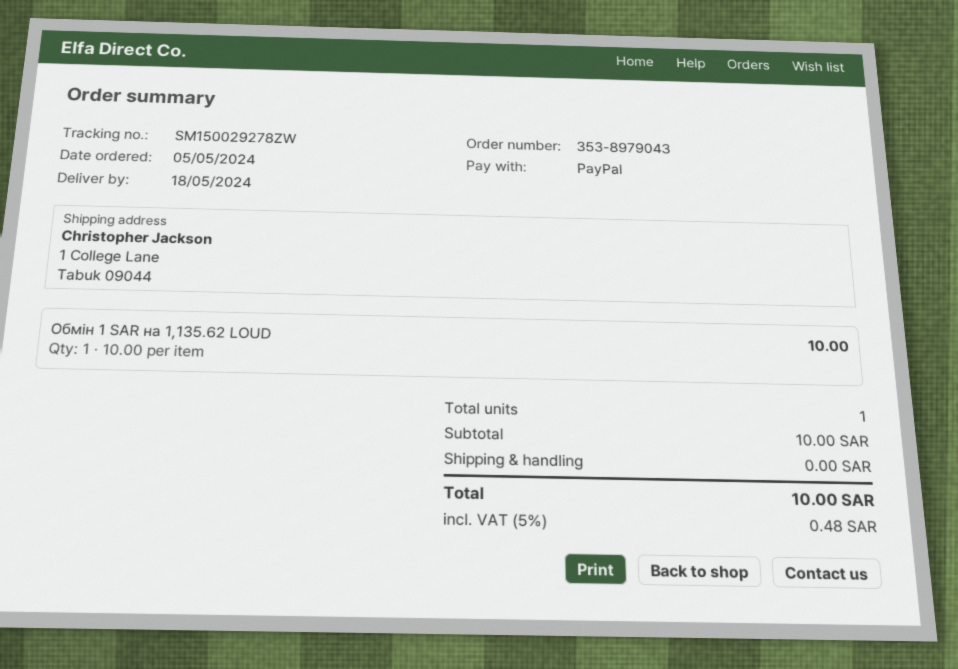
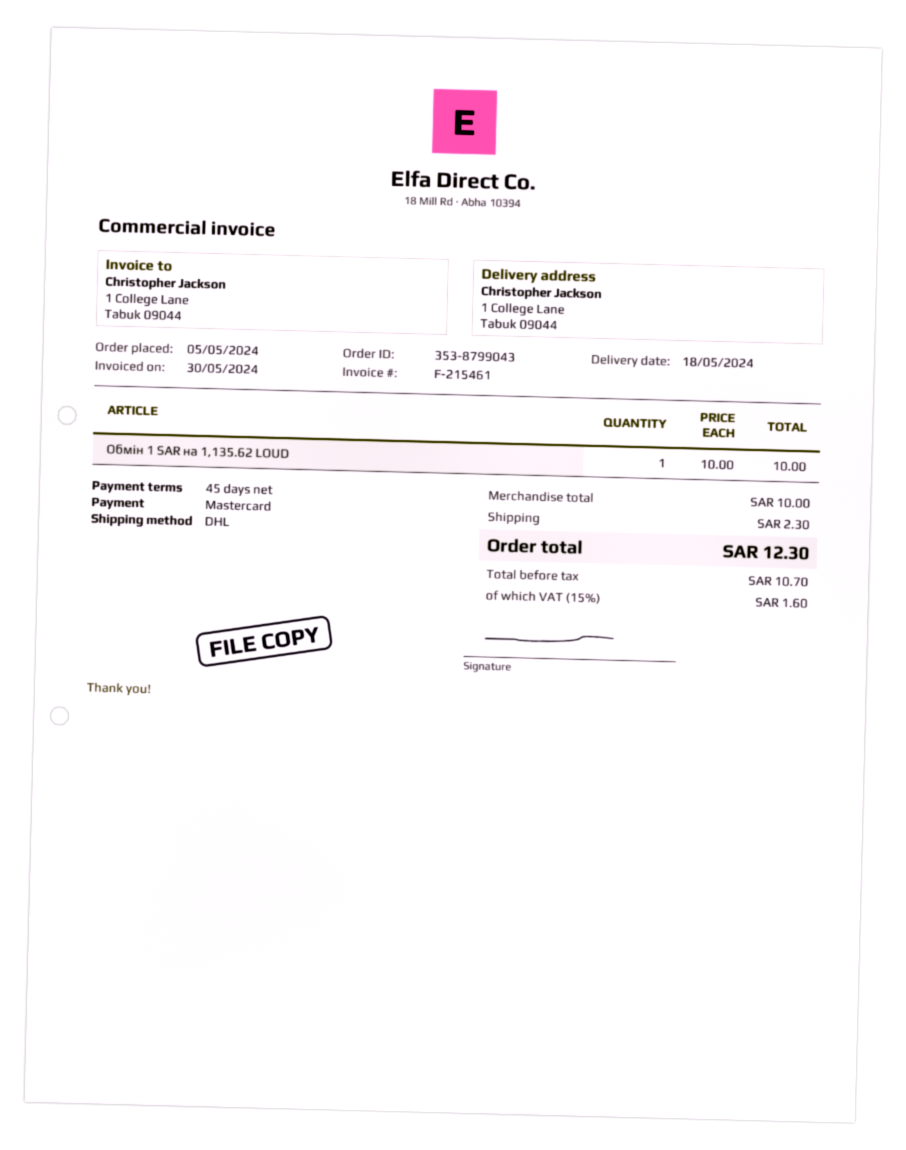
order number: 353-8979043 -> 353-8799043
payment method: PayPal -> Mastercard
shipping: 0.00 -> 2.30
tax: 5% = 0.48 -> 15% = 1.60
total: 10.00 -> 12.30

